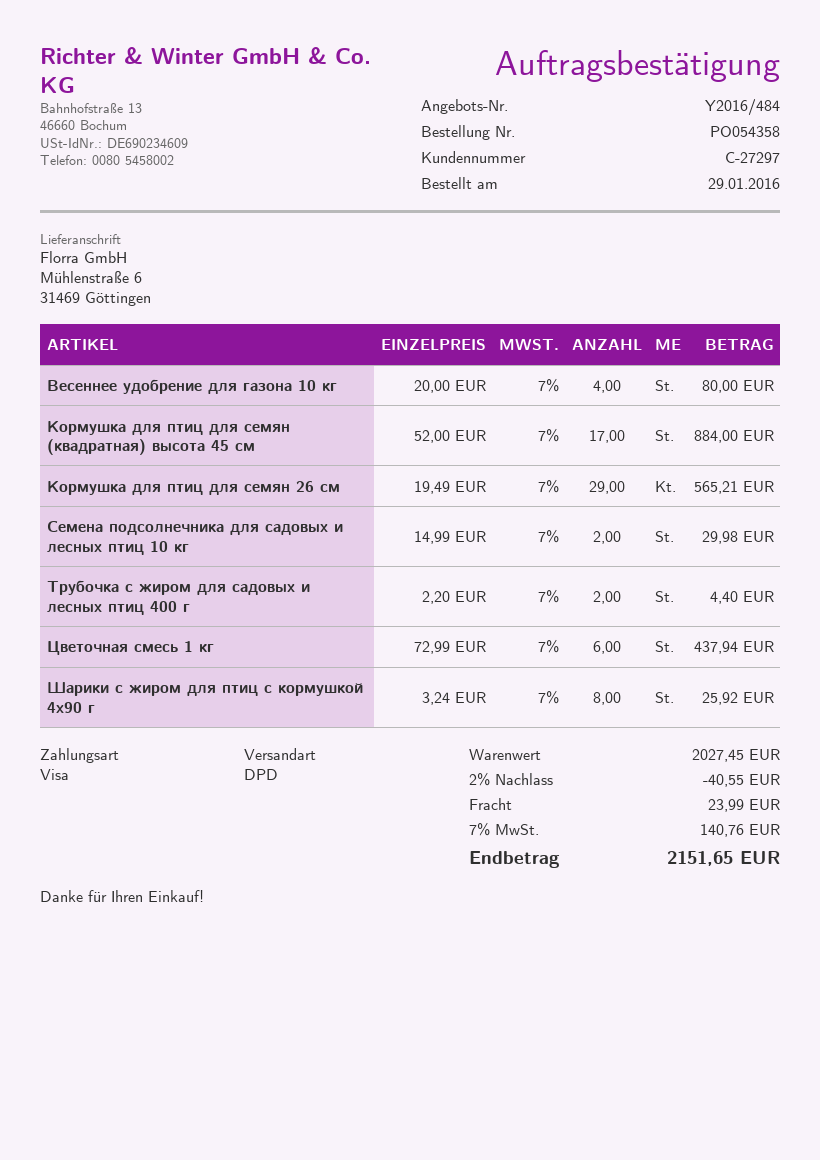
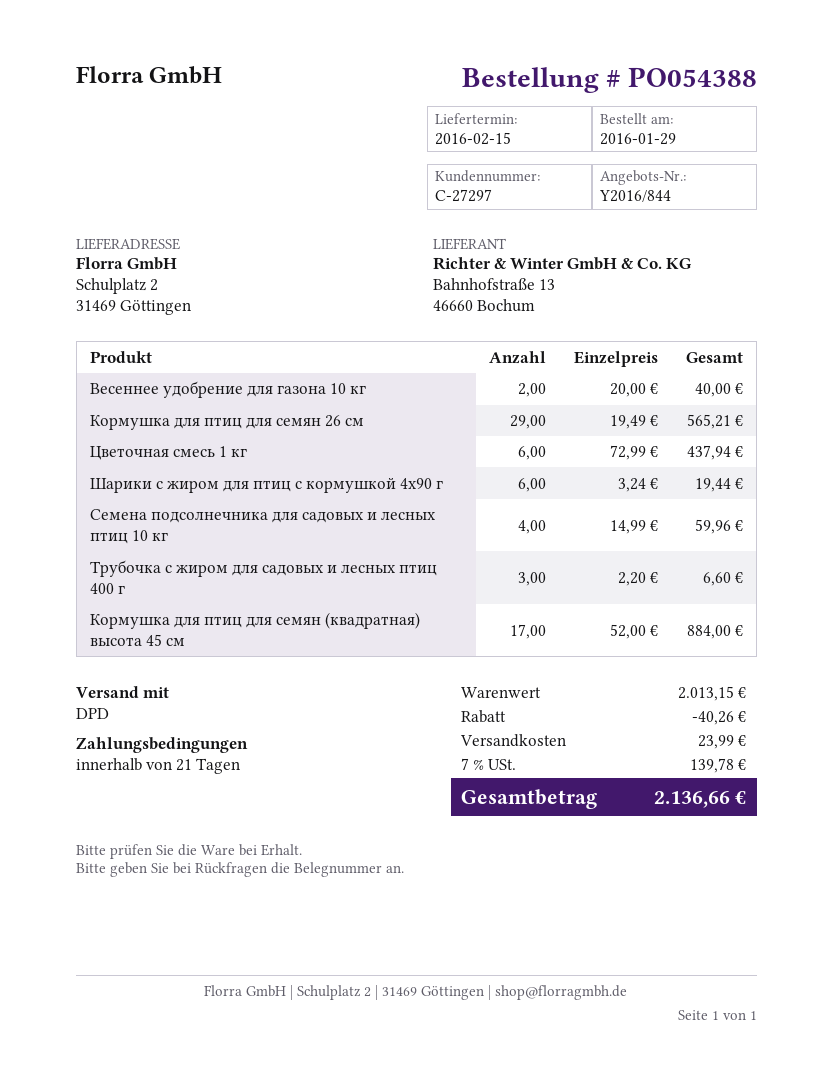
quote number: Y2016/484 -> Y2016/844
order number: PO054358 -> PO054388
ship to: Mühlenstraße 6, 31469 Göttingen -> Schulplatz 2, 31469 Göttingen
Весеннее удобрение для газона 10 кг: 4 x 20.00 = 80.00 -> 2 x 20.00 = 40.00
Семена подсолнечника для садовых и лесных птиц 10 кг: 2 x 14.99 = 29.98 -> 4 x 14.99 = 59.96
Трубочка с жиром для садовых и лесных птиц 400 г: 2 x 2.20 = 4.40 -> 3 x 2.20 = 6.60
Шарики с жиром для птиц с кормушкой 4x90 г: 8 x 3.24 = 25.92 -> 6 x 3.24 = 19.44
subtotal: 2027.45 -> 2013.15
discount: 40.55 -> 40.26
tax: 7% = 140.76 -> 7% = 139.78
total: 2151.65 -> 2136.66

